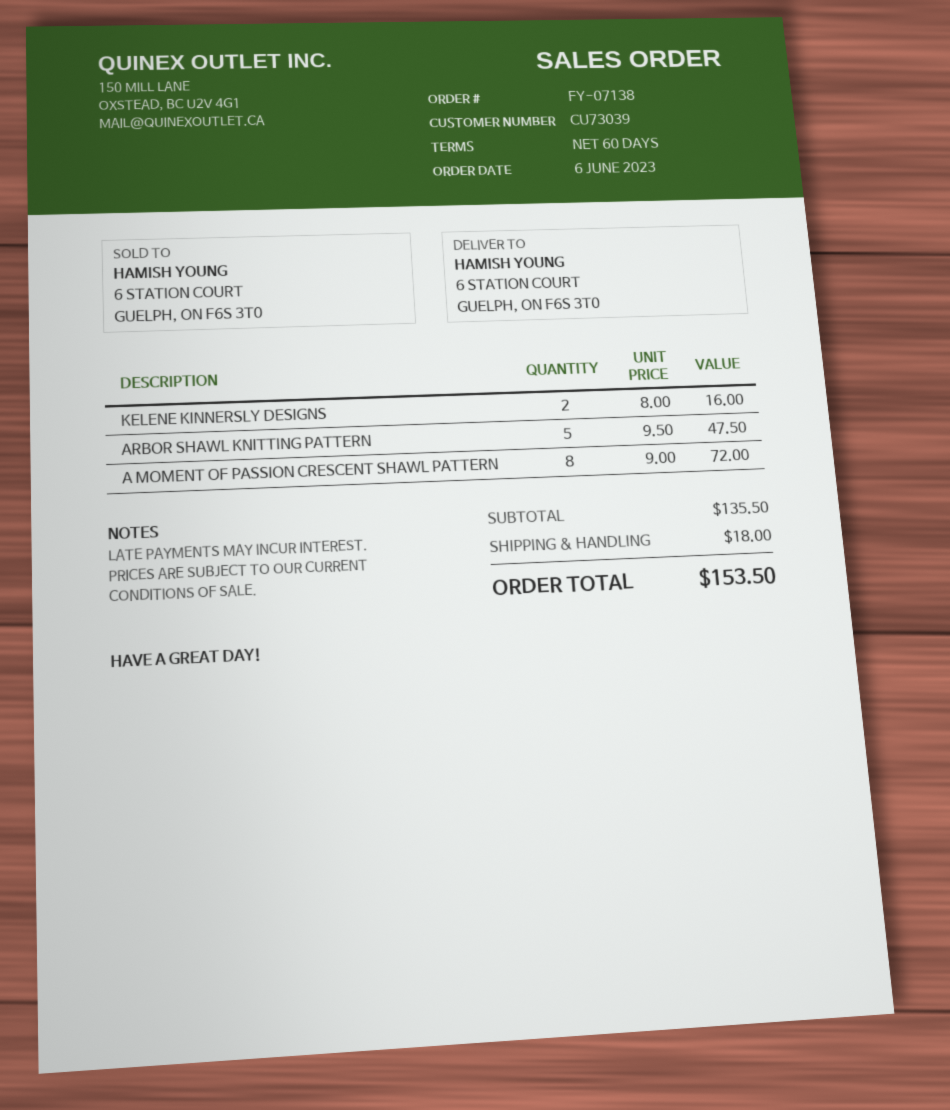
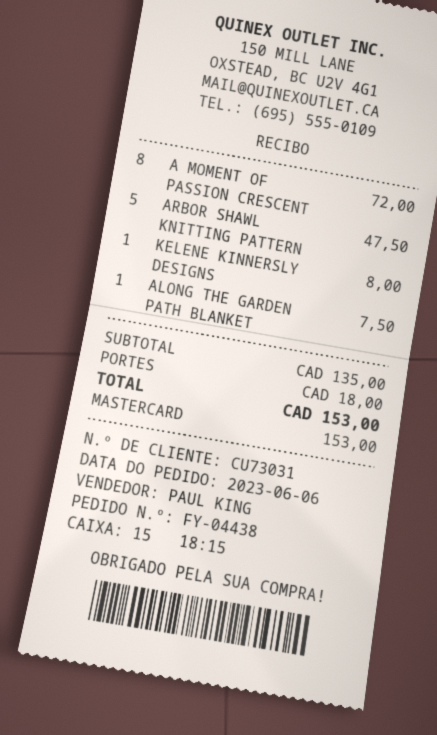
order number: FY-07138 -> FY-04438
customer number: CU73039 -> CU73031
KELENE KINNERSLY DESIGNS: 2 for 16.00 -> 1 for 8.00
ALONG THE GARDEN PATH BLANKET: none -> 1 for 7.50
subtotal: 135.50 -> 135.00
total: 153.50 -> 153.00

